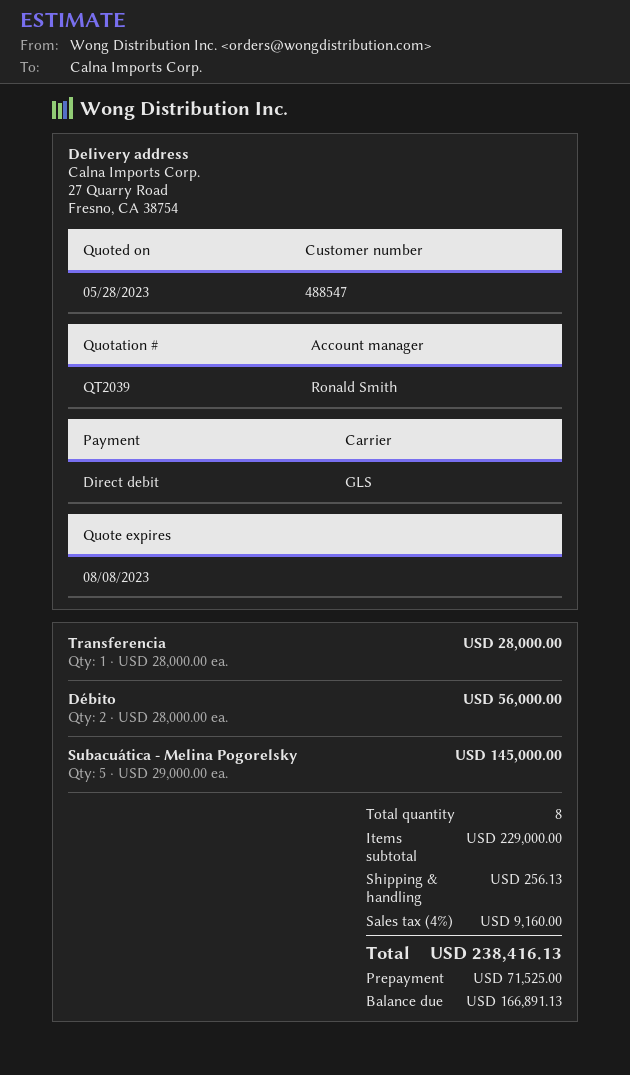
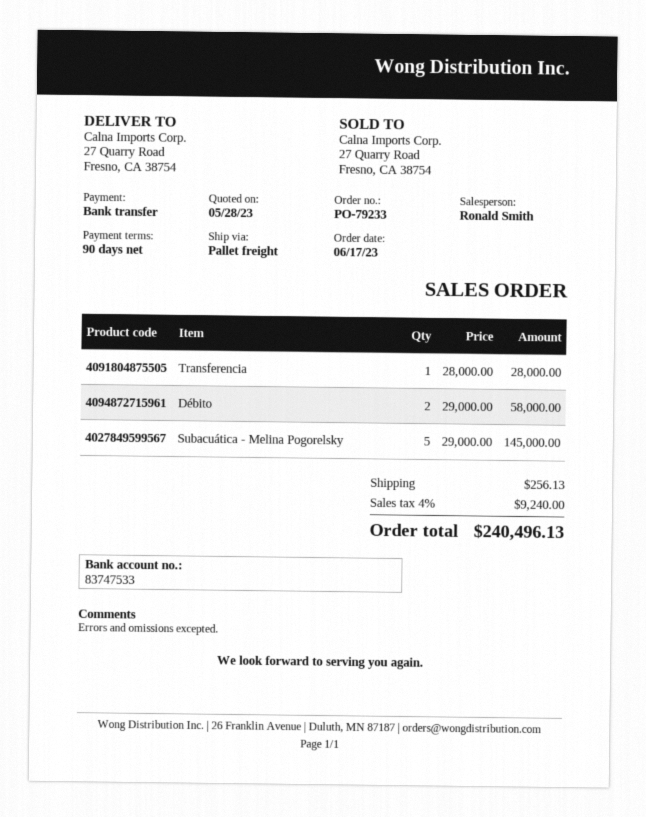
payment method: direct debit -> bank transfer
shipping method: GLS -> pallet freight
Débito: 2 x 28000.00 = 56000.00 -> 2 x 29000.00 = 58000.00
tax: 4% = 9160.00 -> 4% = 9240.00
total: 238416.13 -> 240496.13

